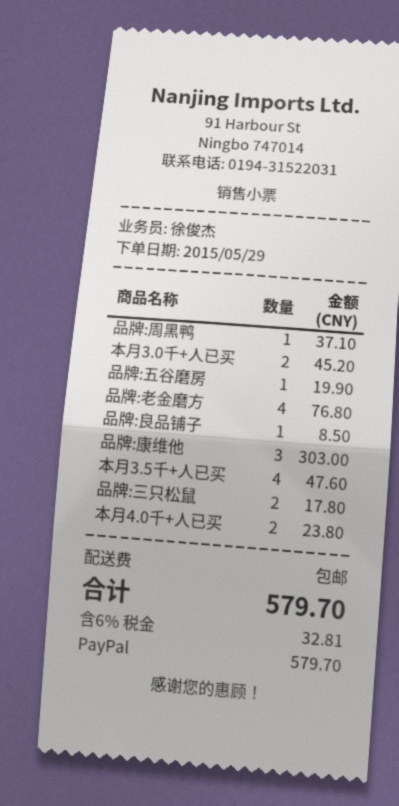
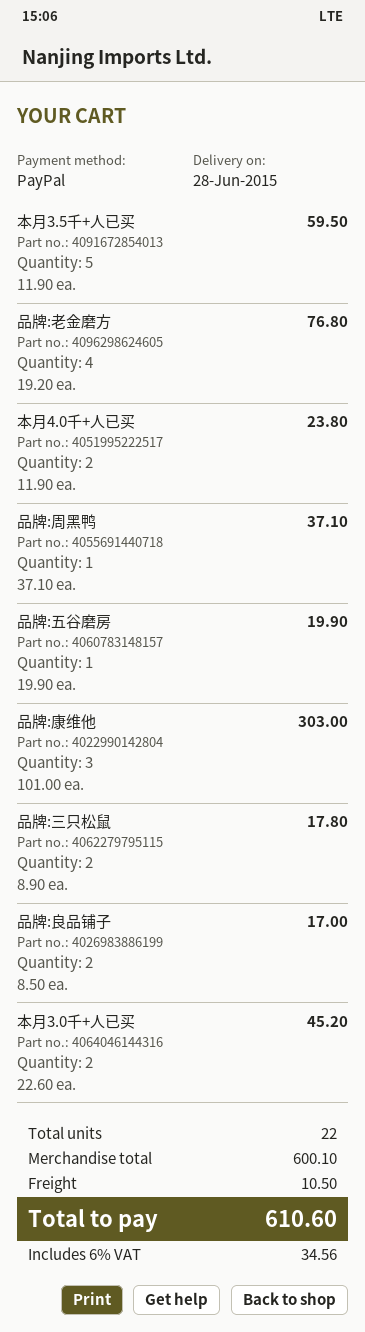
品牌:良品铺子: 1 for 8.50 -> 2 for 17.00
本月3.5千+人已买: 4 for 47.60 -> 5 for 59.50
shipping: 0.00 -> 10.50
tax: 6% = 32.81 -> 6% = 34.56
total: 579.70 -> 610.60

